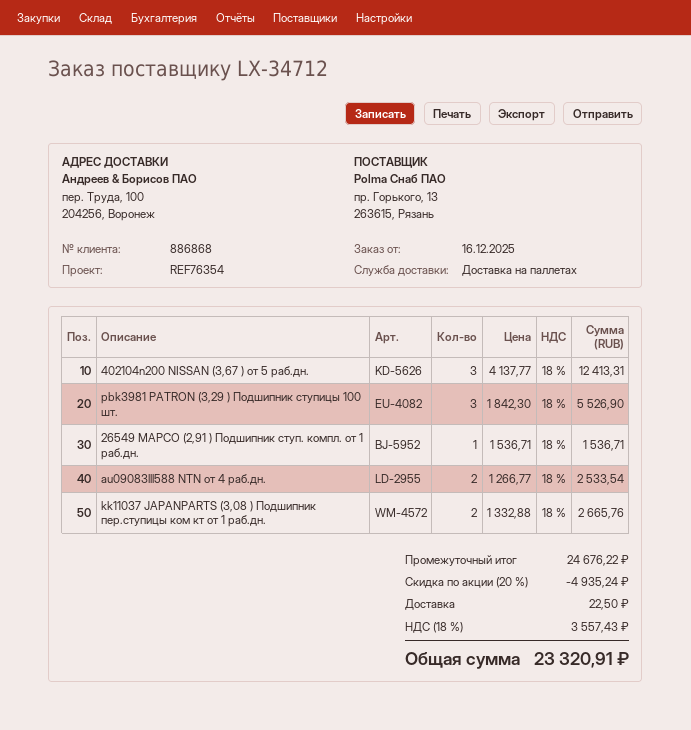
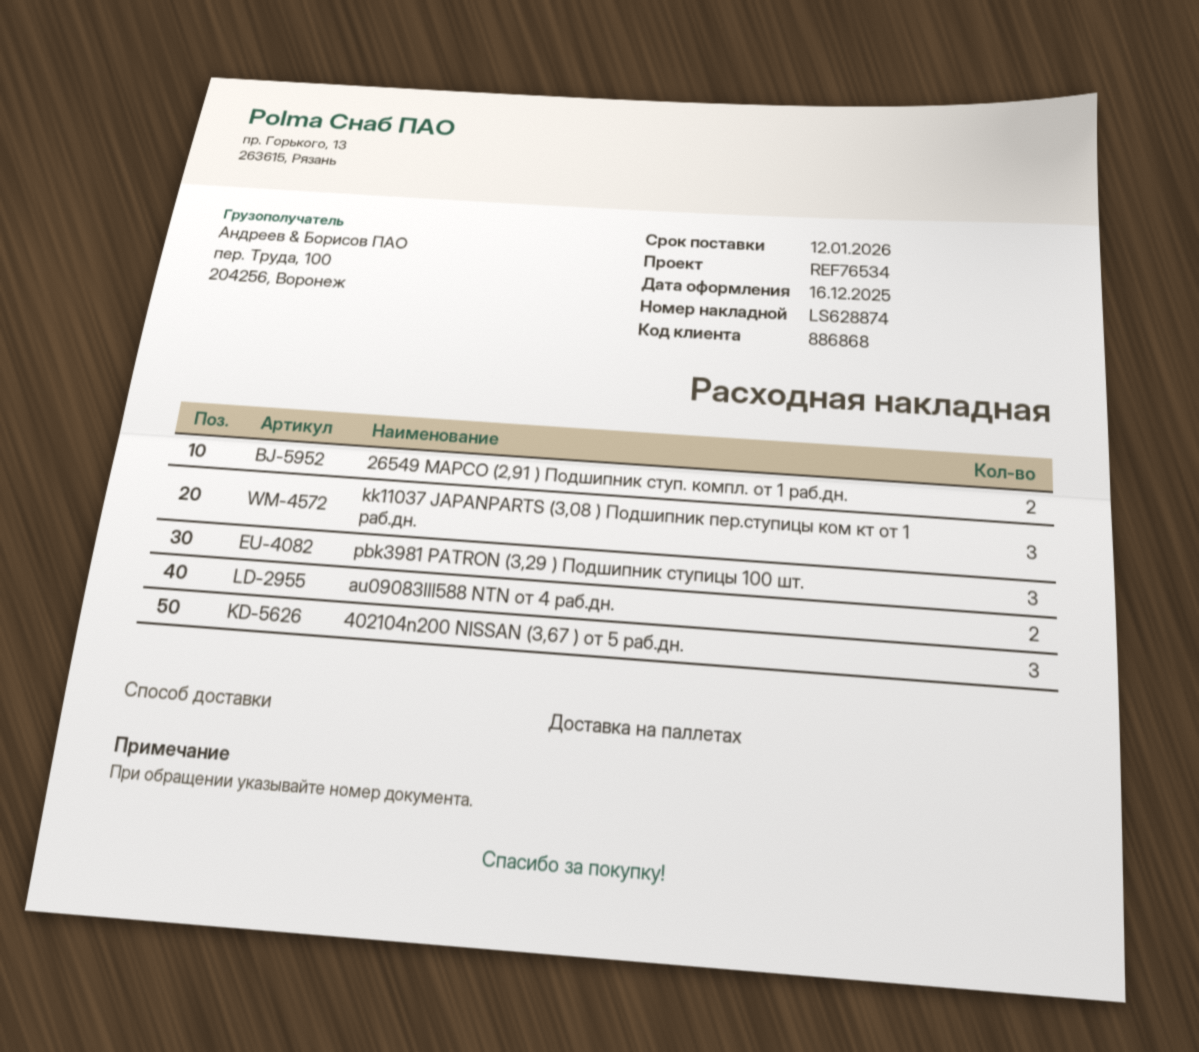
reference: REF76354 -> REF76534
26549 MAPCO (2,91 ) Подшипник ступ. компл. от 1 раб.дн.: 1 -> 2
kk11037 JAPANPARTS (3,08 ) Подшипник пер.ступицы ком кт от 1 раб.дн.: 2 -> 3

